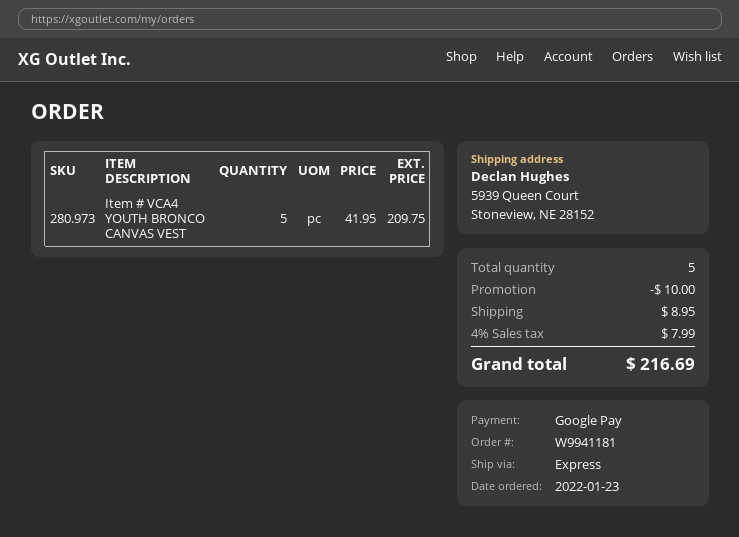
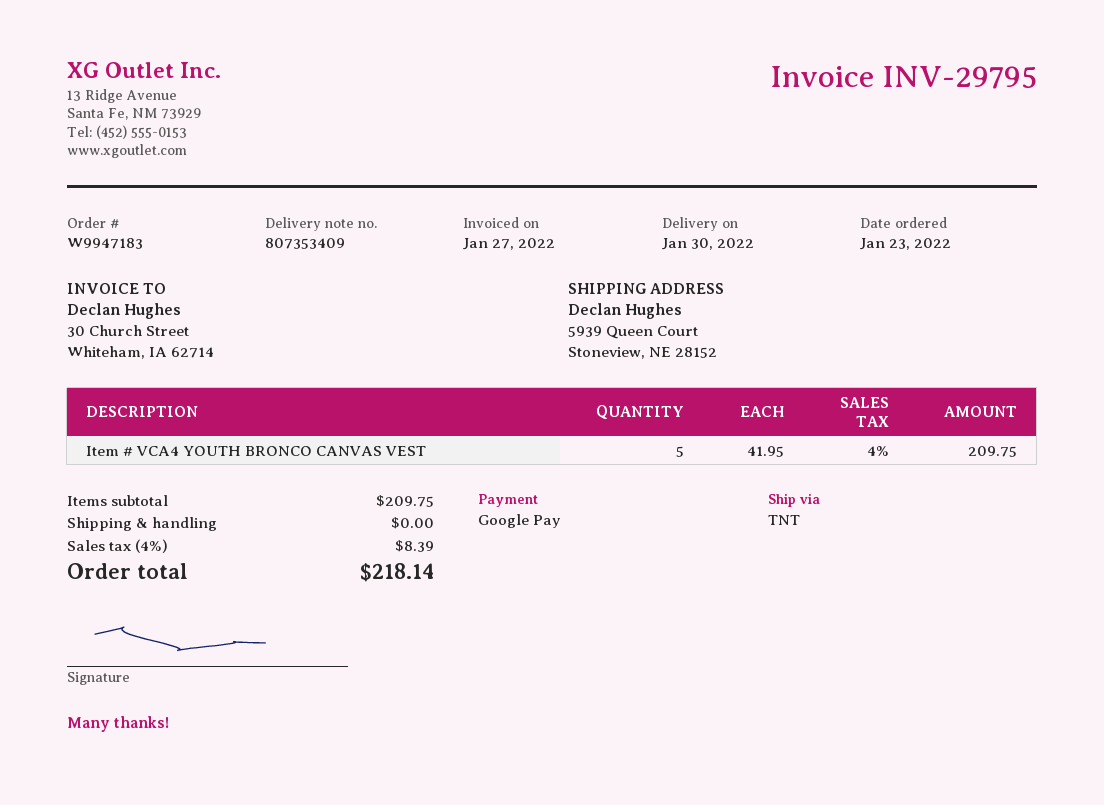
order number: W9941181 -> W9947183
shipping method: express -> TNT
discount: 10.00 -> none
shipping: 8.95 -> 0.00
tax: 4% = 7.99 -> 4% = 8.39
total: 216.69 -> 218.14

